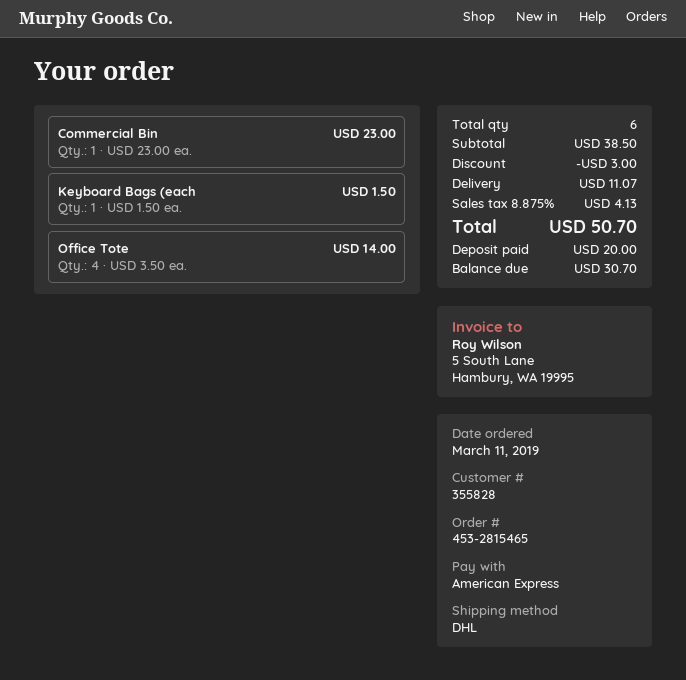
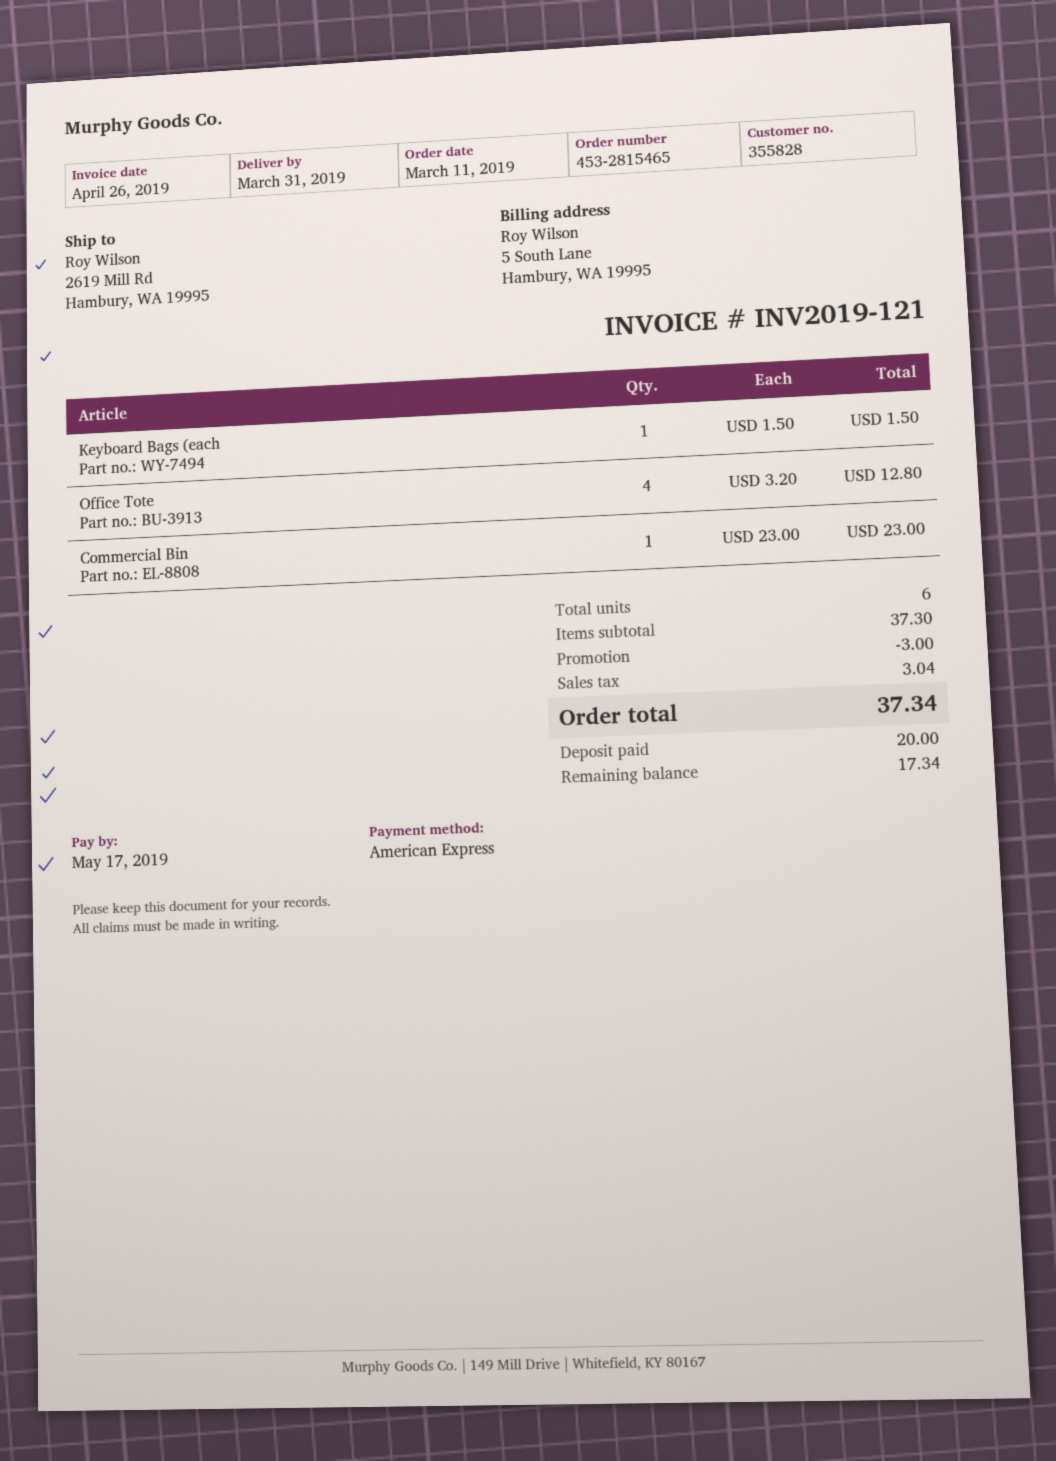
Office Tote: 4 x 3.50 = 14.00 -> 4 x 3.20 = 12.80
subtotal: 38.50 -> 37.30
shipping: 11.07 -> none
tax: 4.13 -> 3.04
total: 50.70 -> 37.34
balance: 30.70 -> 17.34

